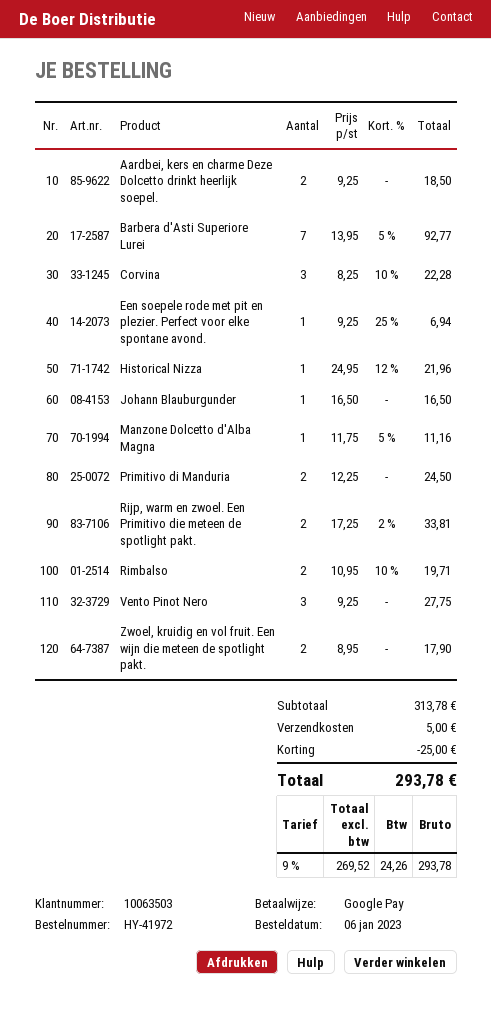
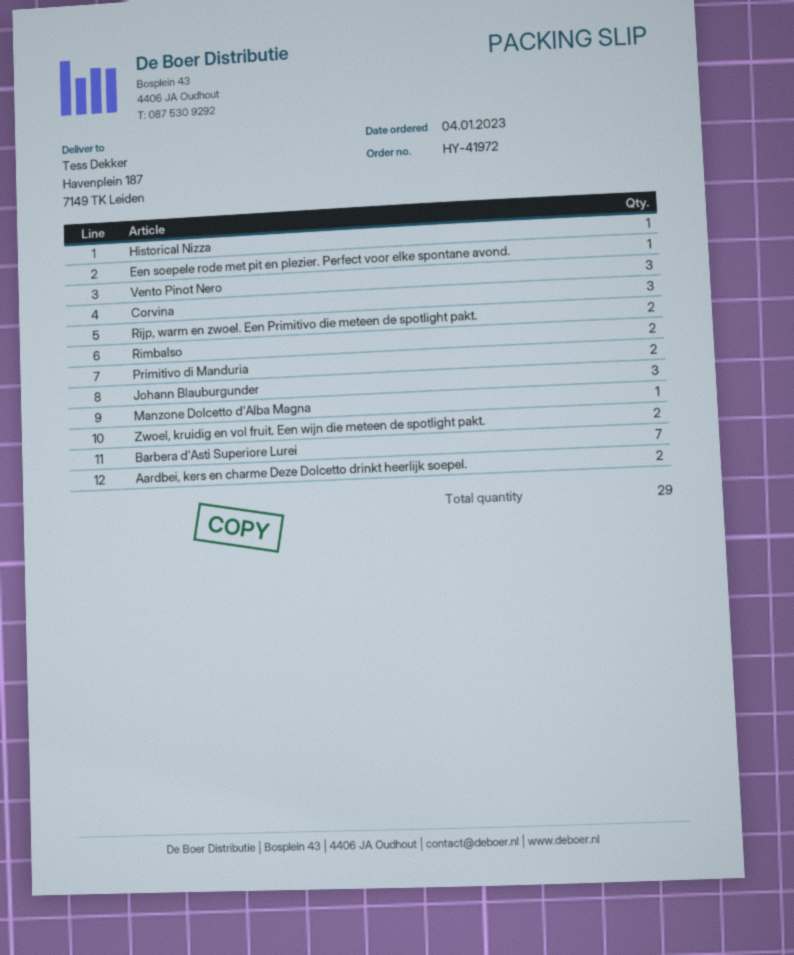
order date: 2023-01-06 -> 2023-01-04
Johann Blauburgunder: 1 -> 3

